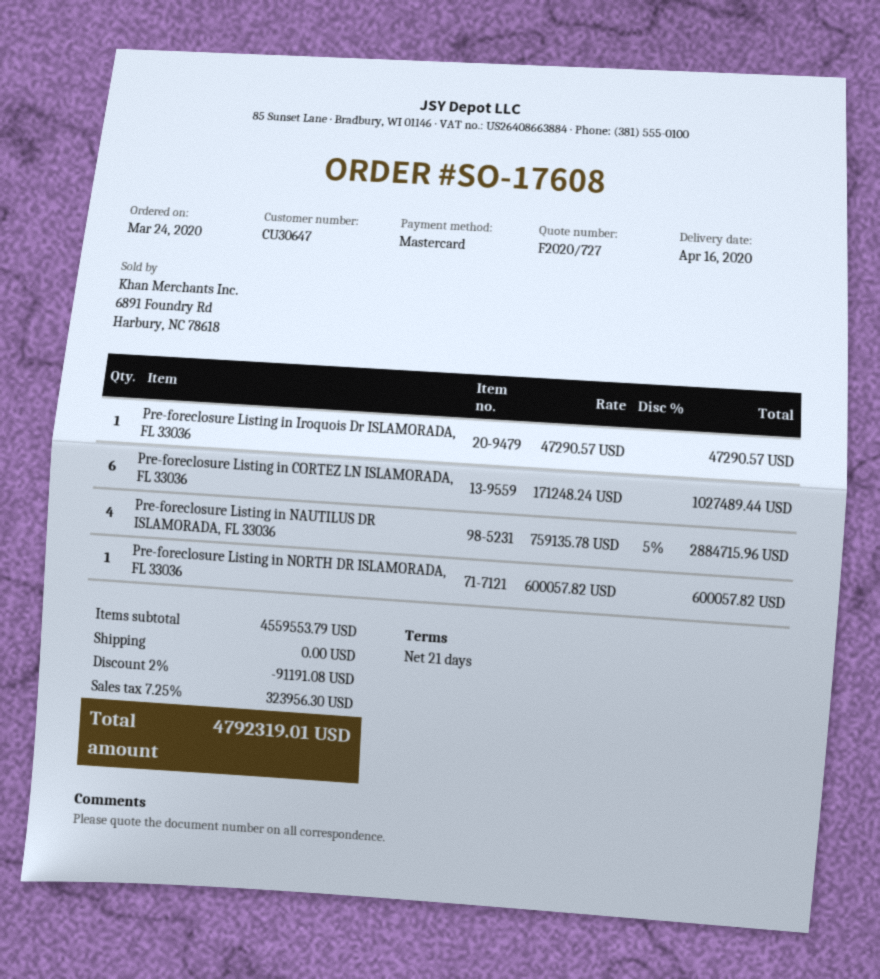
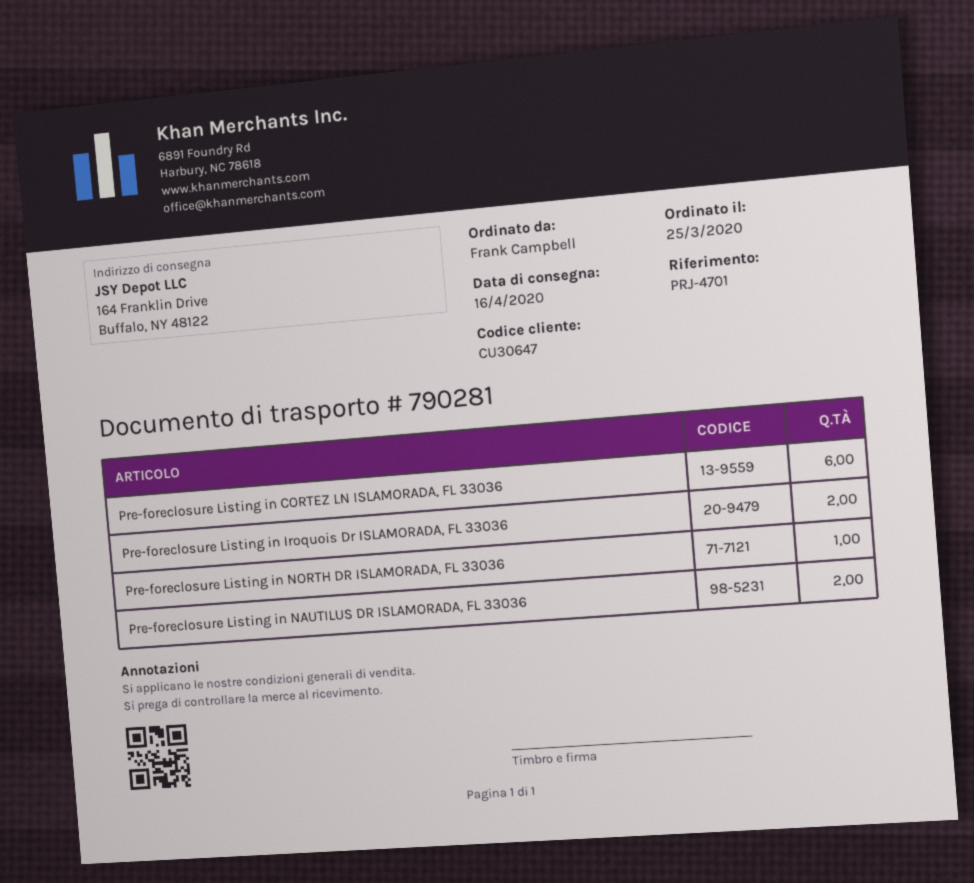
order date: 2020-03-24 -> 2020-03-25
Pre-foreclosure Listing in Iroquois Dr ISLAMORADA, FL 33036: 1 -> 2
Pre-foreclosure Listing in NAUTILUS DR ISLAMORADA, FL 33036: 4 -> 2

